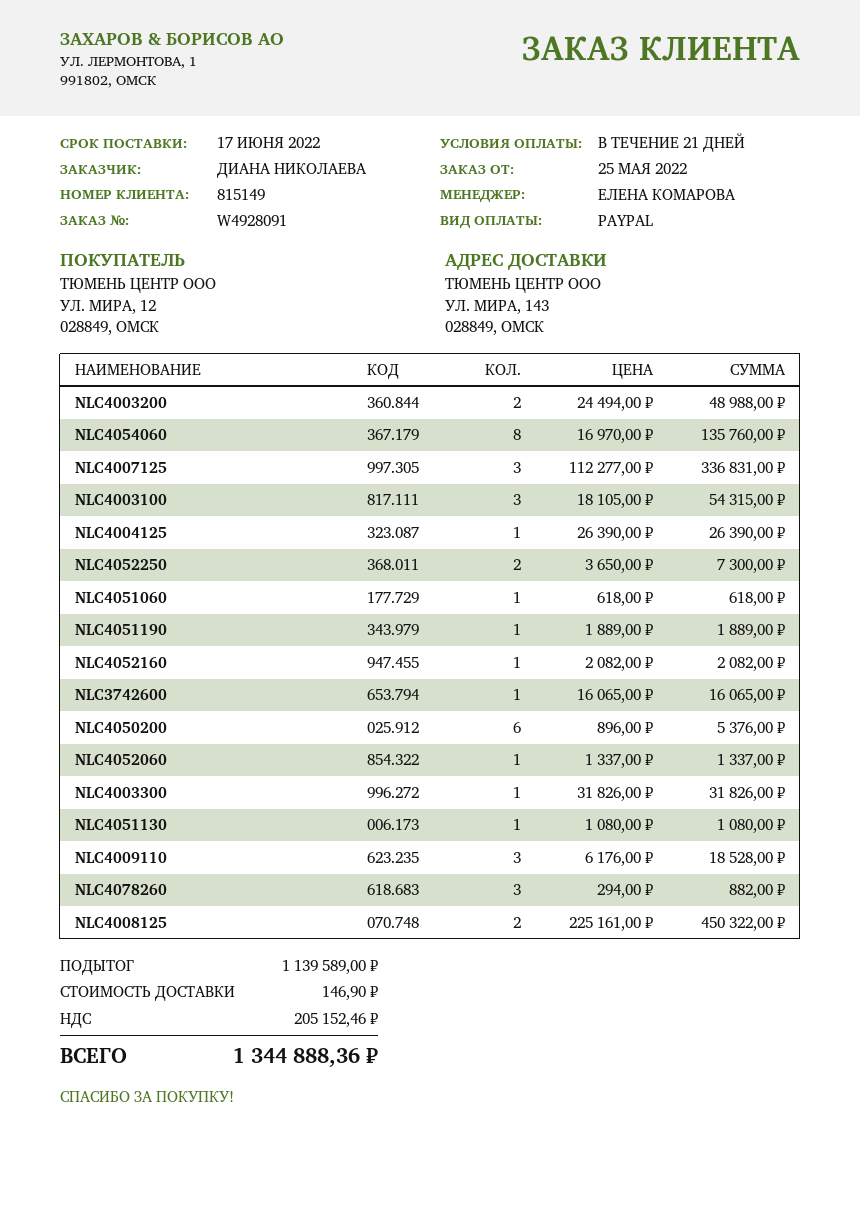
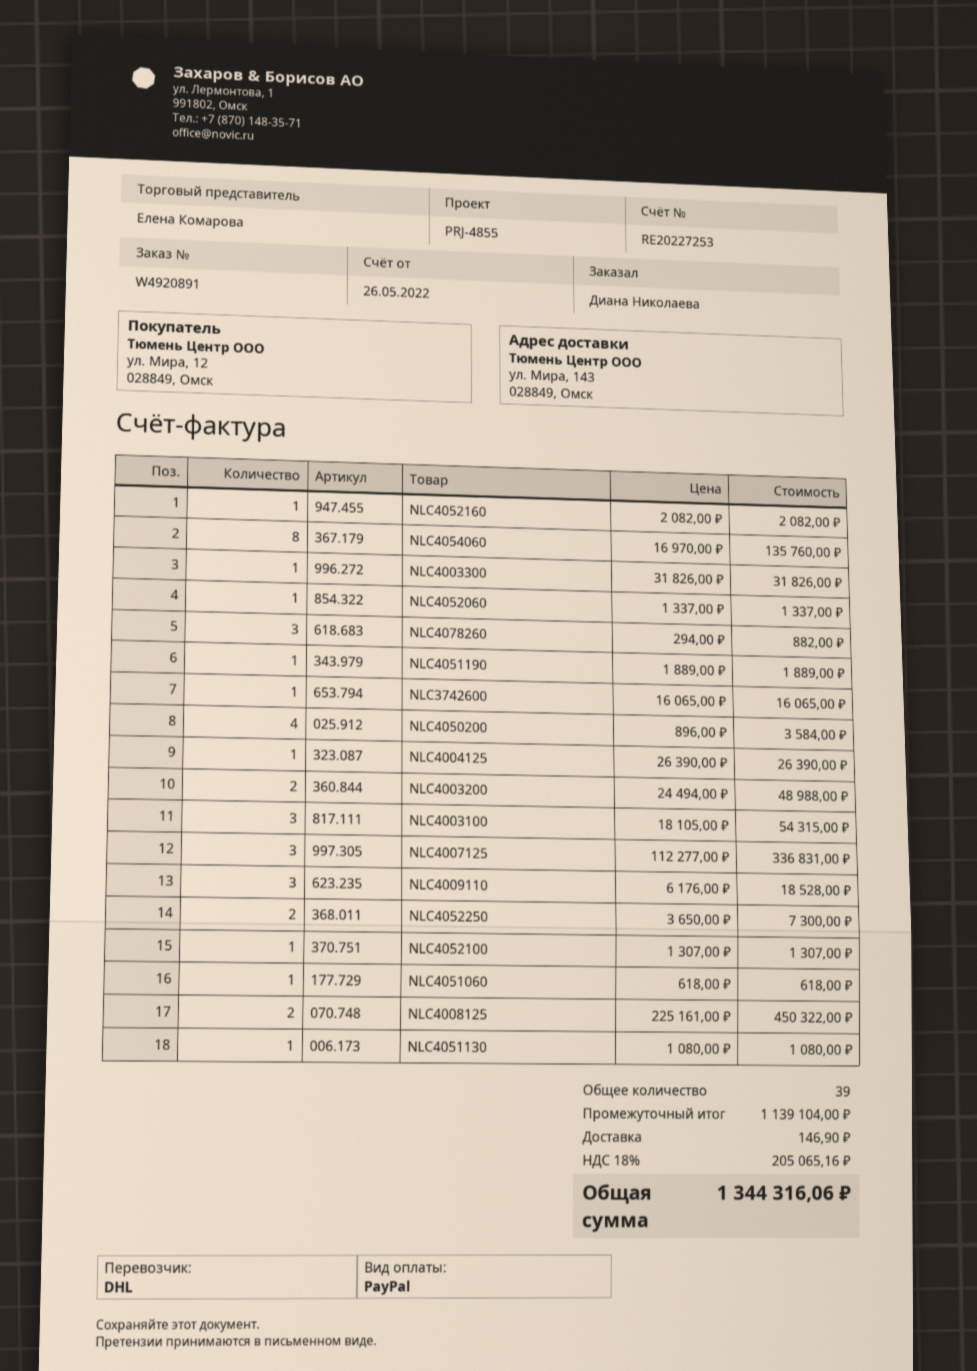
order number: W4928091 -> W4920891
NLC4050200: 6 x 896.00 = 5376.00 -> 4 x 896.00 = 3584.00
NLC4052100: none -> 1 x 1307.00 = 1307.00
subtotal: 1139589.00 -> 1139104.00
tax: 205152.46 -> 205065.16
total: 1344888.36 -> 1344316.06

